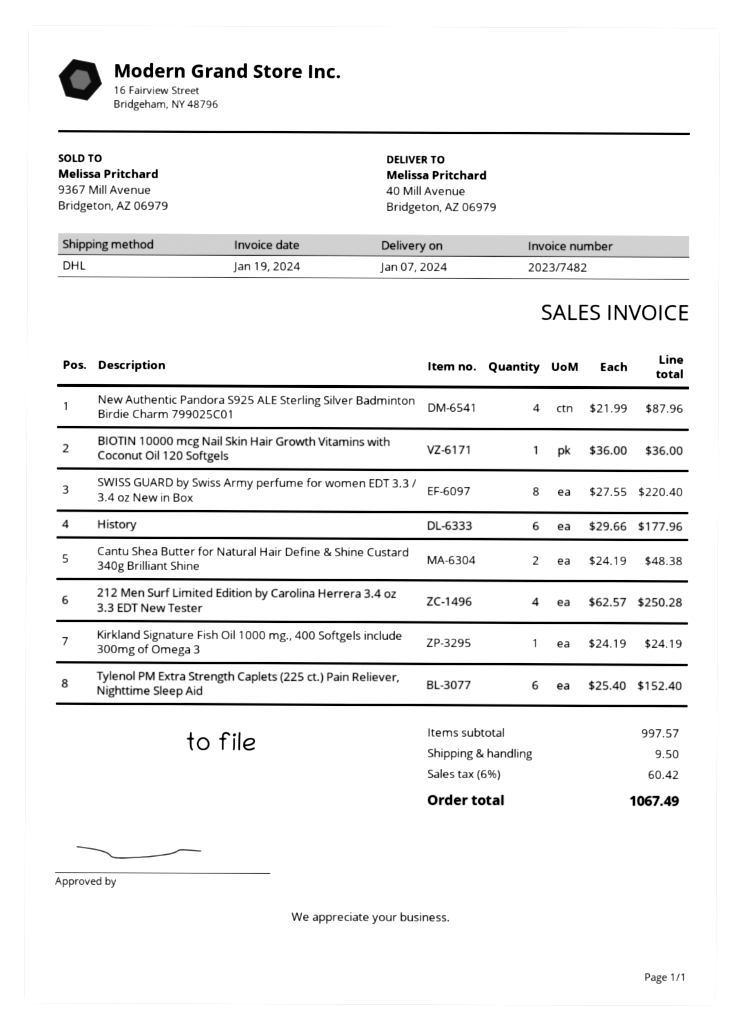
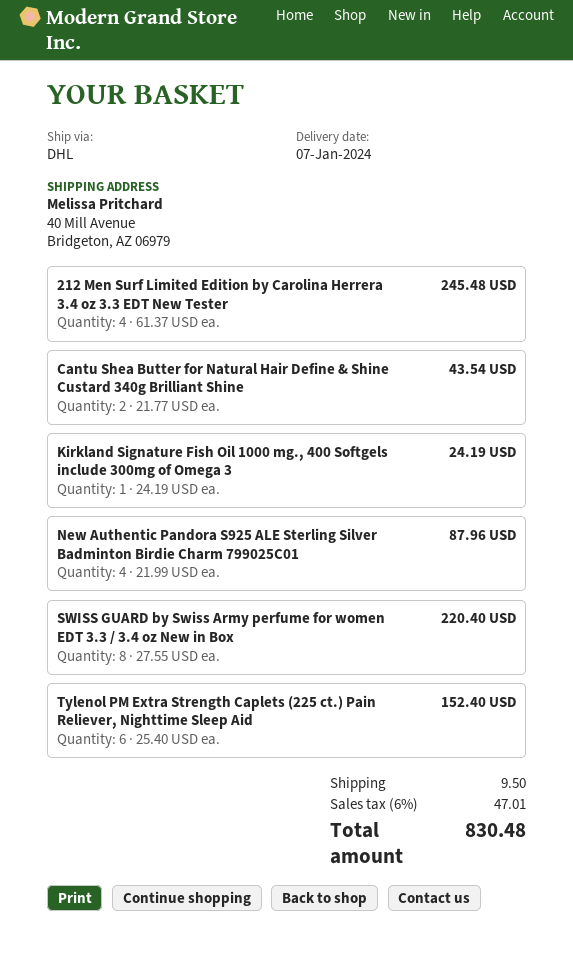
BIOTIN 10000 mcg Nail Skin Hair Growth Vitamins with Coconut Oil 120 Softgels: 1 x 36.00 = 36.00 -> none
History: 6 x 29.66 = 177.96 -> none
Cantu Shea Butter for Natural Hair Define & Shine Custard 340g Brilliant Shine: 2 x 24.19 = 48.38 -> 2 x 21.77 = 43.54
212 Men Surf Limited Edition by Carolina Herrera 3.4 oz 3.3 EDT New Tester: 4 x 62.57 = 250.28 -> 4 x 61.37 = 245.48
tax: 6% = 60.42 -> 6% = 47.01
total: 1067.49 -> 830.48

